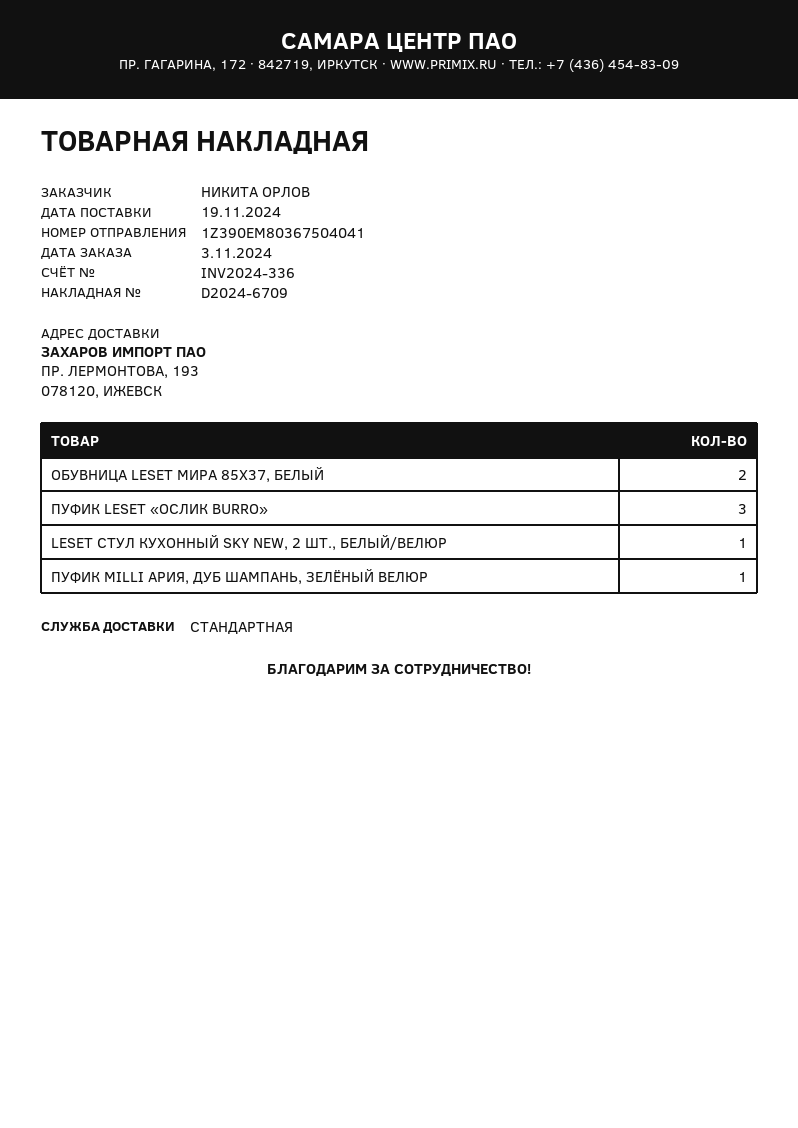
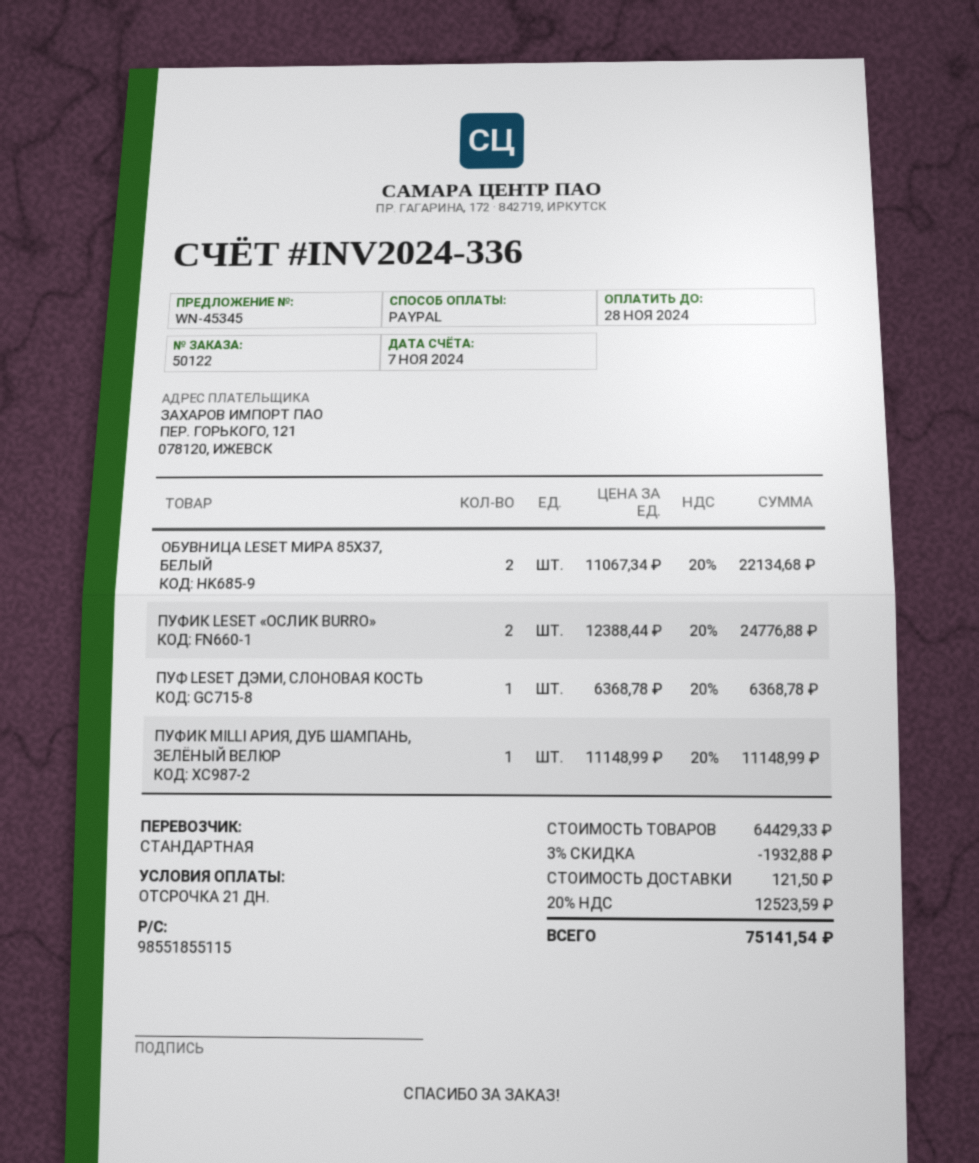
ПУФИК LESET «ОСЛИК BURRO»: 3 -> 2
LESET СТУЛ КУХОННЫЙ SKY NEW, 2 ШТ., БЕЛЫЙ/ВЕЛЮР: 1 -> none
ПУФ LESET ДЭМИ, СЛОНОВАЯ КОСТЬ: none -> 1

